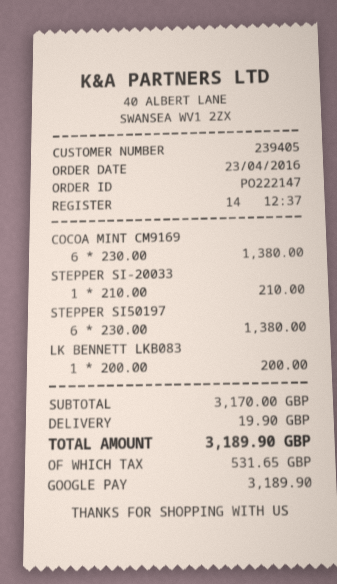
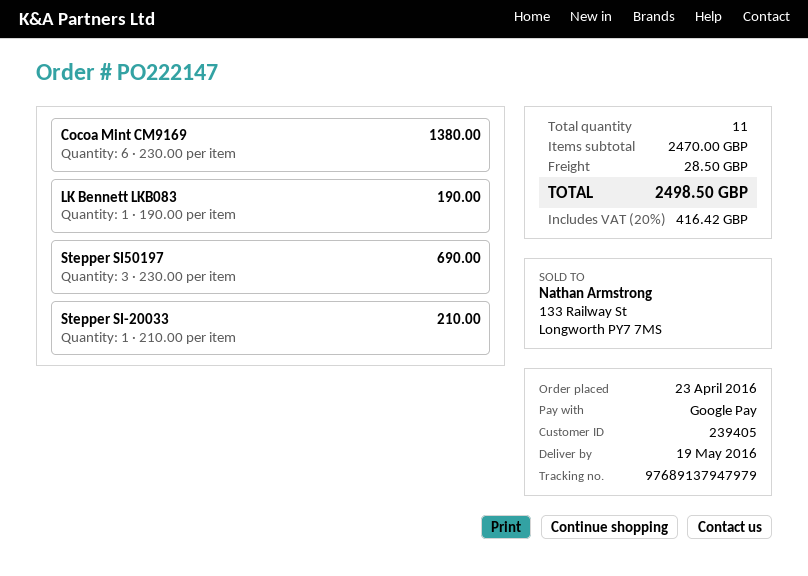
STEPPER SI50197: 6 x 230.00 = 1380.00 -> 3 x 230.00 = 690.00
LK BENNETT LKB083: 1 x 200.00 = 200.00 -> 1 x 190.00 = 190.00
subtotal: 3170.00 -> 2470.00
shipping: 19.90 -> 28.50
tax: 531.65 -> 416.42
total: 3189.90 -> 2498.50

